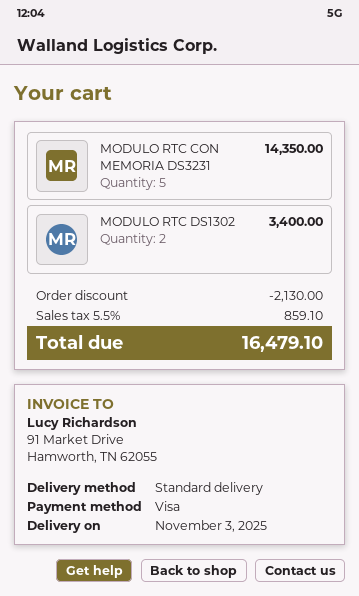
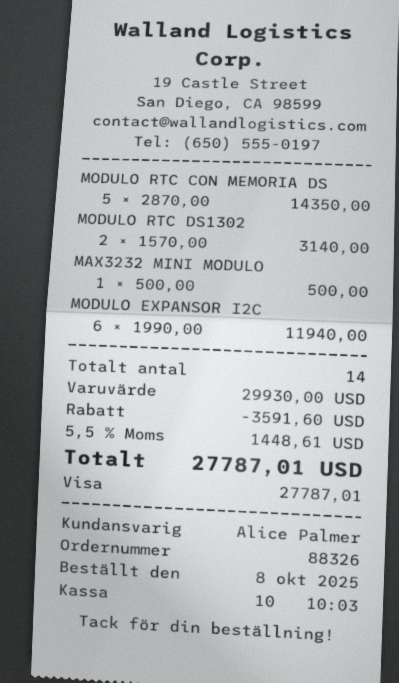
MODULO RTC DS1302: 2 for 3400.00 -> 2 for 3140.00
MAX3232 MINI MODULO: none -> 1 for 500.00
MODULO EXPANSOR I2C: none -> 6 for 11940.00
discount: 2130.00 -> 3591.60
tax: 5.5% = 859.10 -> 5.5% = 1448.61
total: 16479.10 -> 27787.01

